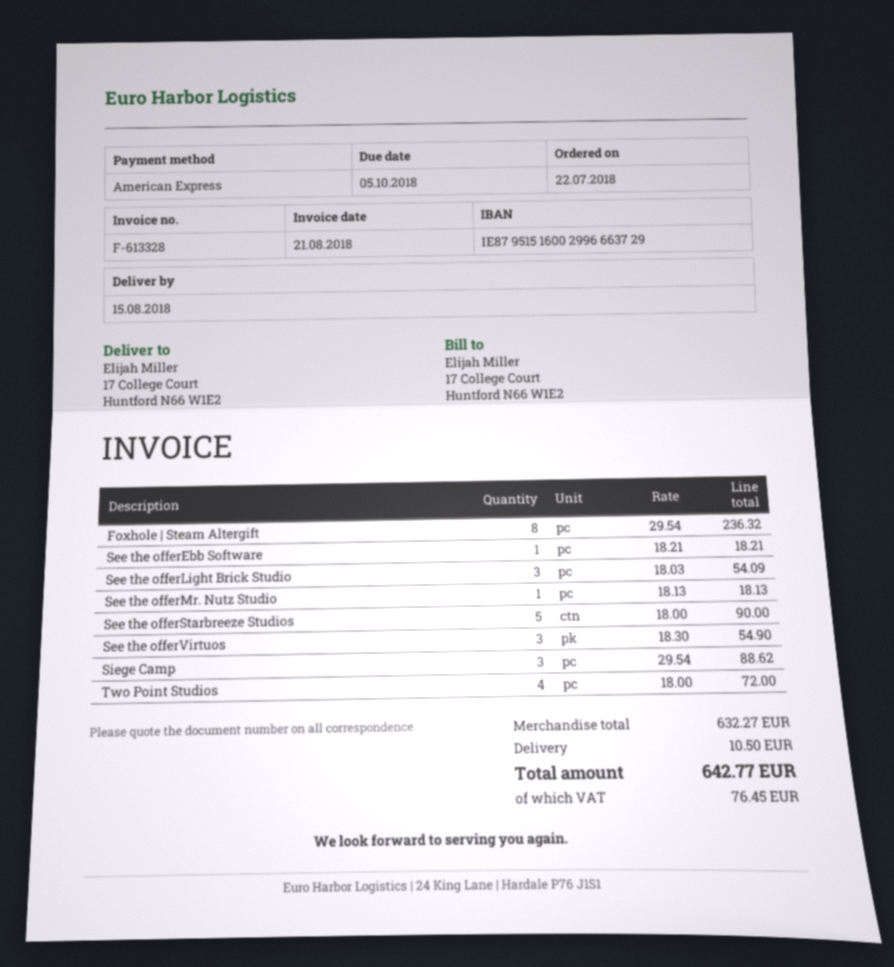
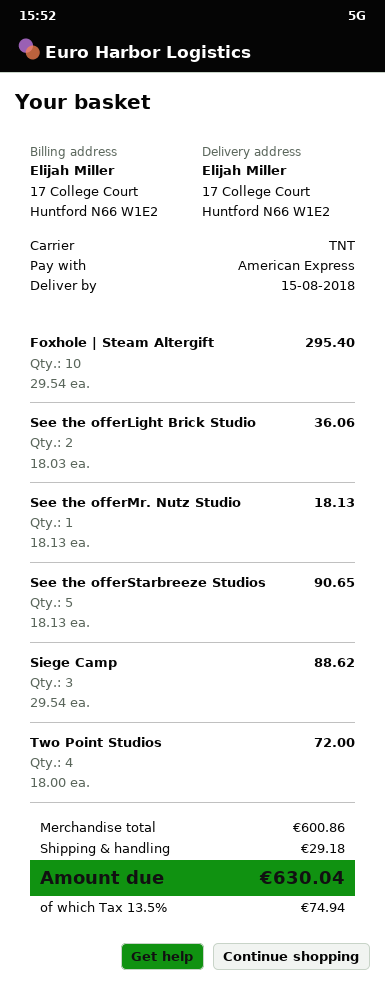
Foxhole | Steam Altergift: 8 x 29.54 = 236.32 -> 10 x 29.54 = 295.40
See the offerEbb Software: 1 x 18.21 = 18.21 -> none
See the offerLight Brick Studio: 3 x 18.03 = 54.09 -> 2 x 18.03 = 36.06
See the offerStarbreeze Studios: 5 x 18.00 = 90.00 -> 5 x 18.13 = 90.65
See the offerVirtuos: 3 x 18.30 = 54.90 -> none
subtotal: 632.27 -> 600.86
shipping: 10.50 -> 29.18
tax: 76.45 -> 74.94
total: 642.77 -> 630.04

